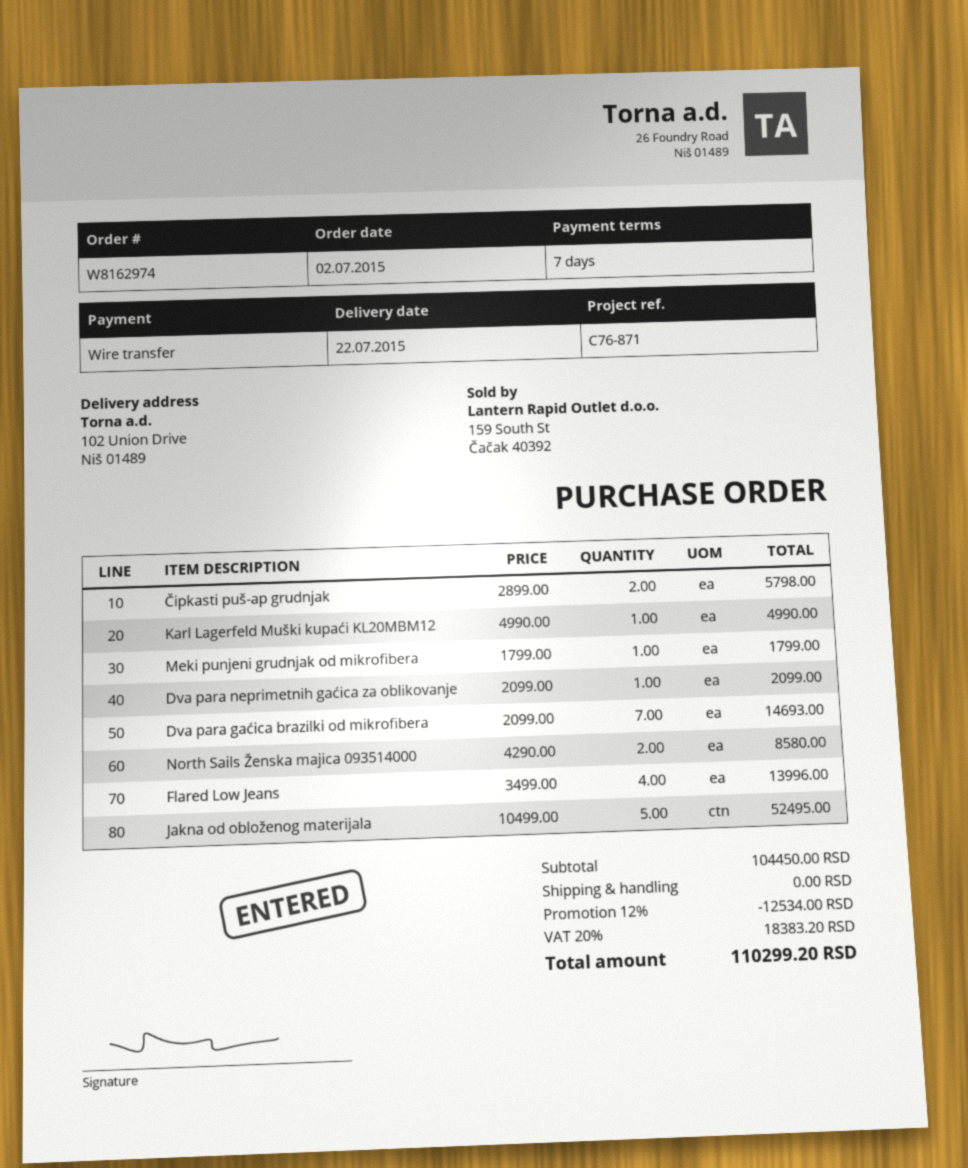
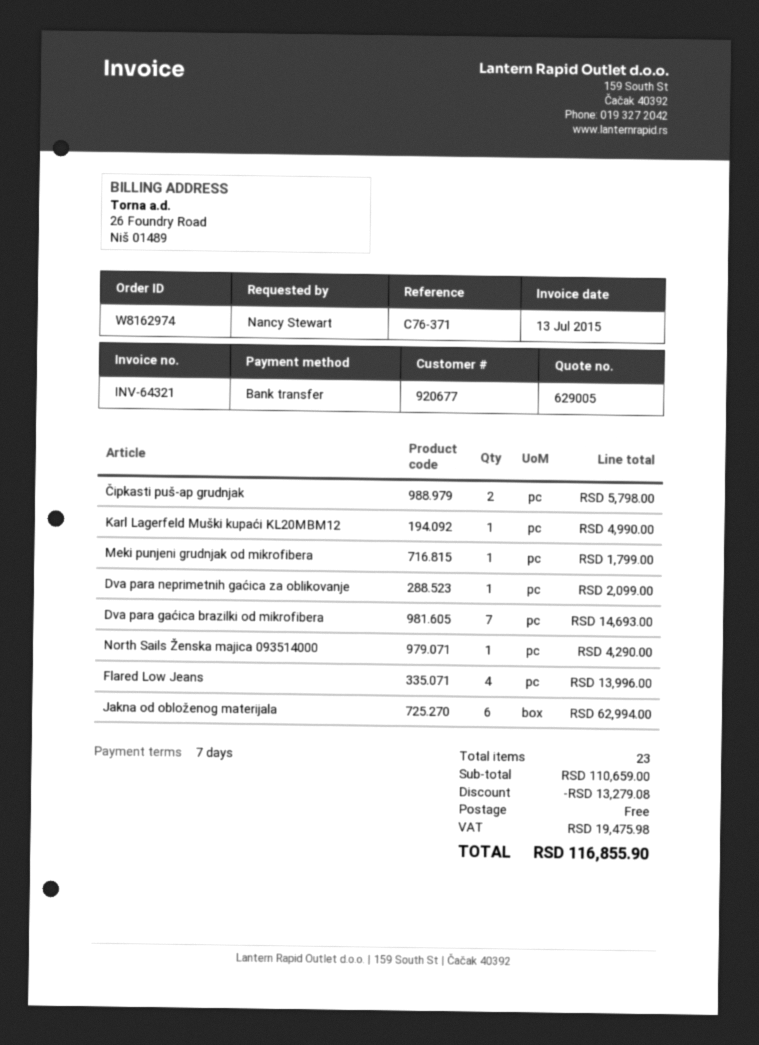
reference: C76-871 -> C76-371
North Sails Ženska majica 093514000: 2 for 8580.00 -> 1 for 4290.00
Jakna od obloženog materijala: 5 for 52495.00 -> 6 for 62994.00
subtotal: 104450.00 -> 110659.00
discount: 12534.00 -> 13279.08
tax: 18383.20 -> 19475.98
total: 110299.20 -> 116855.90

